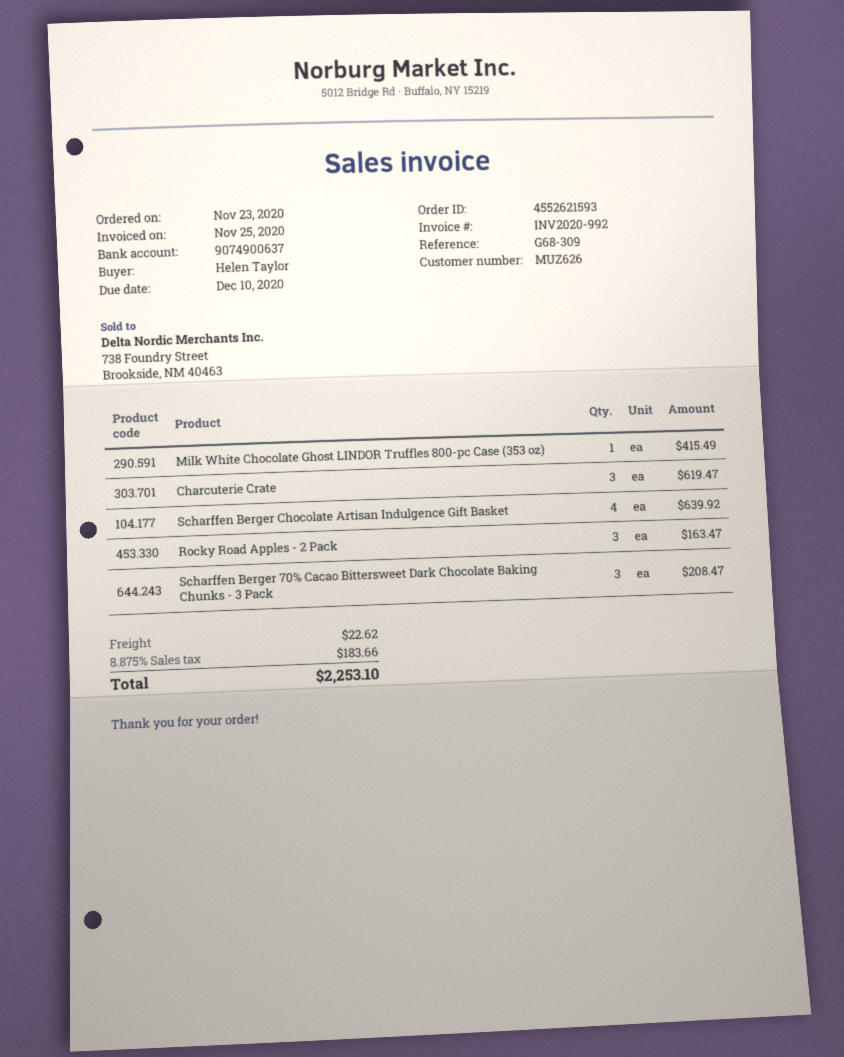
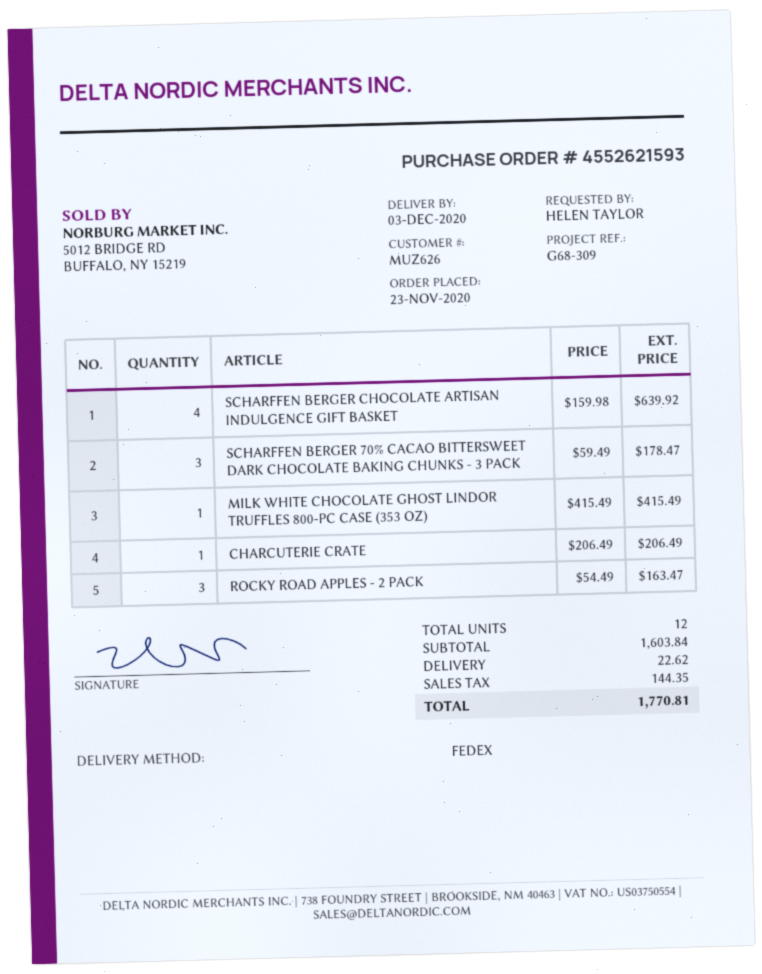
Charcuterie Crate: 3 for 619.47 -> 1 for 206.49
Scharffen Berger 70% Cacao Bittersweet Dark Chocolate Baking Chunks - 3 Pack: 3 for 208.47 -> 3 for 178.47
tax: 183.66 -> 144.35
total: 2253.10 -> 1770.81

